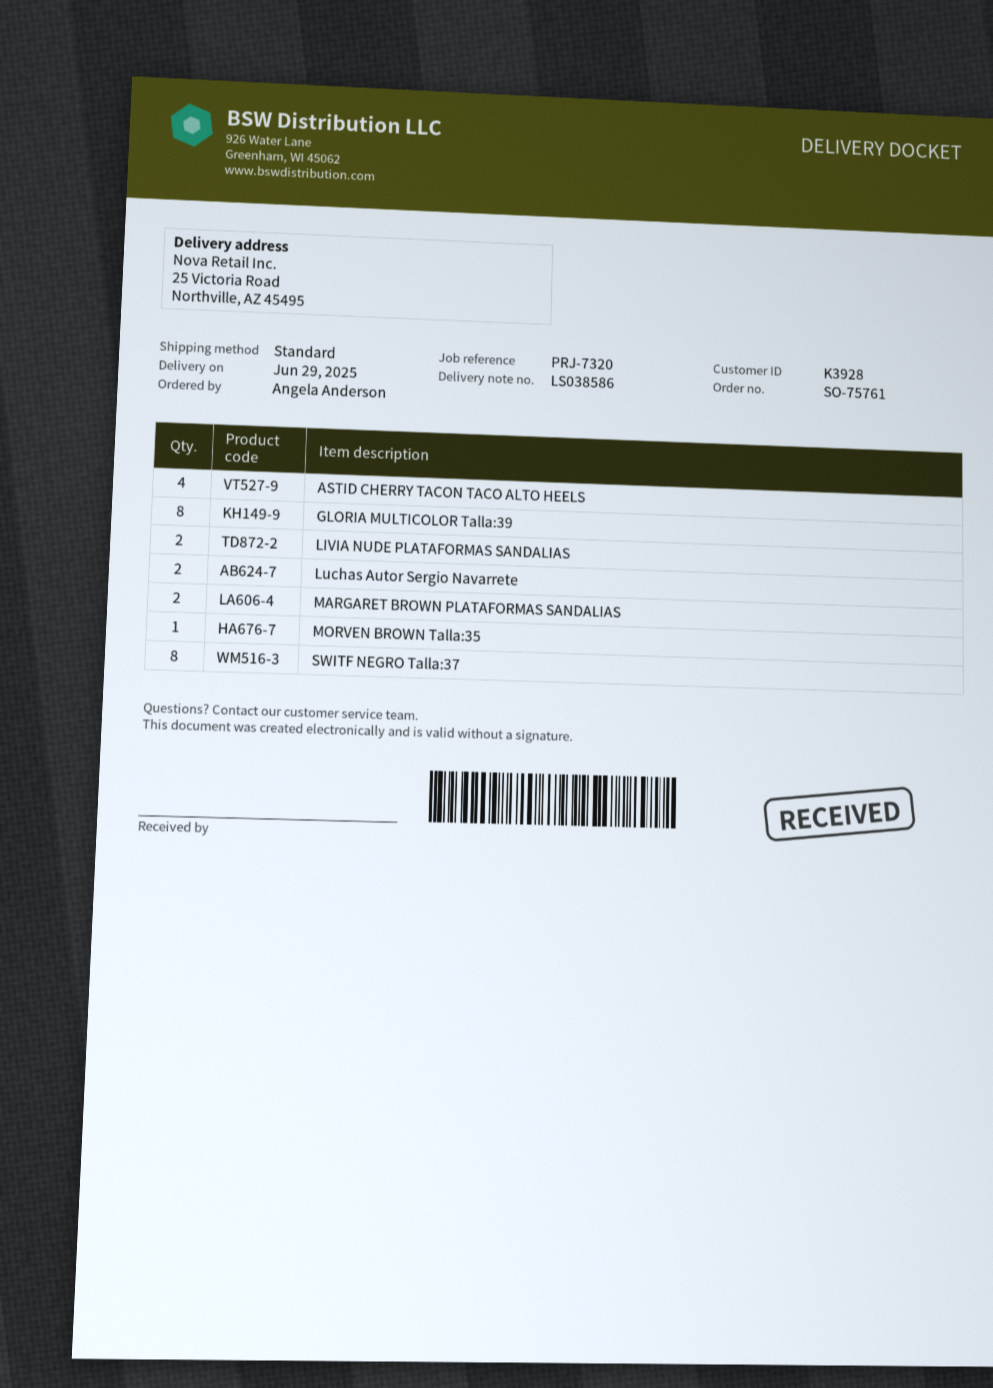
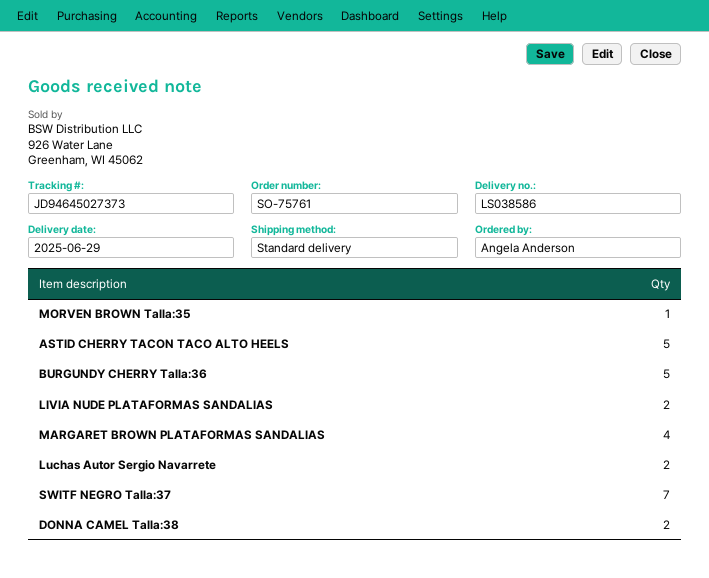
ASTID CHERRY TACON TACO ALTO HEELS: 4 -> 5
GLORIA MULTICOLOR Talla:39: 8 -> none
MARGARET BROWN PLATAFORMAS SANDALIAS: 2 -> 4
SWITF NEGRO Talla:37: 8 -> 7
BURGUNDY CHERRY Talla:36: none -> 5
DONNA CAMEL Talla:38: none -> 2

